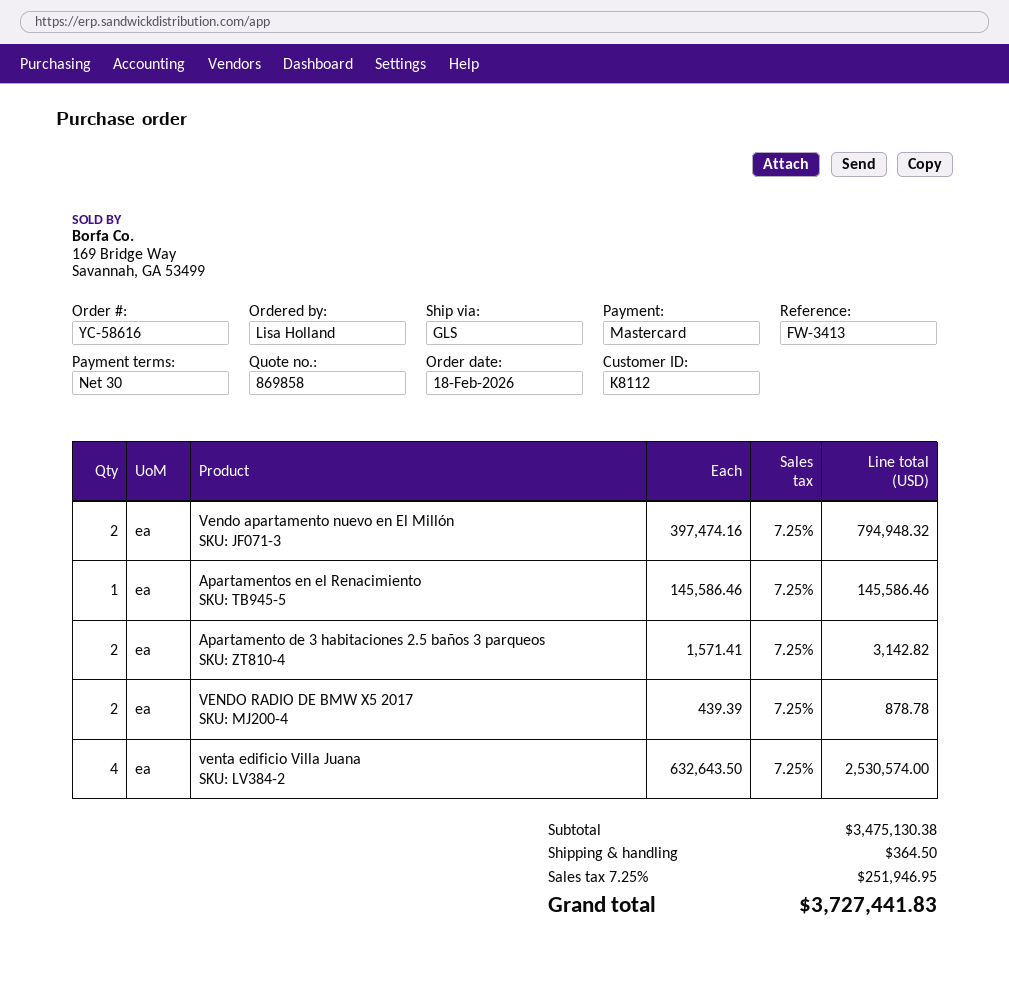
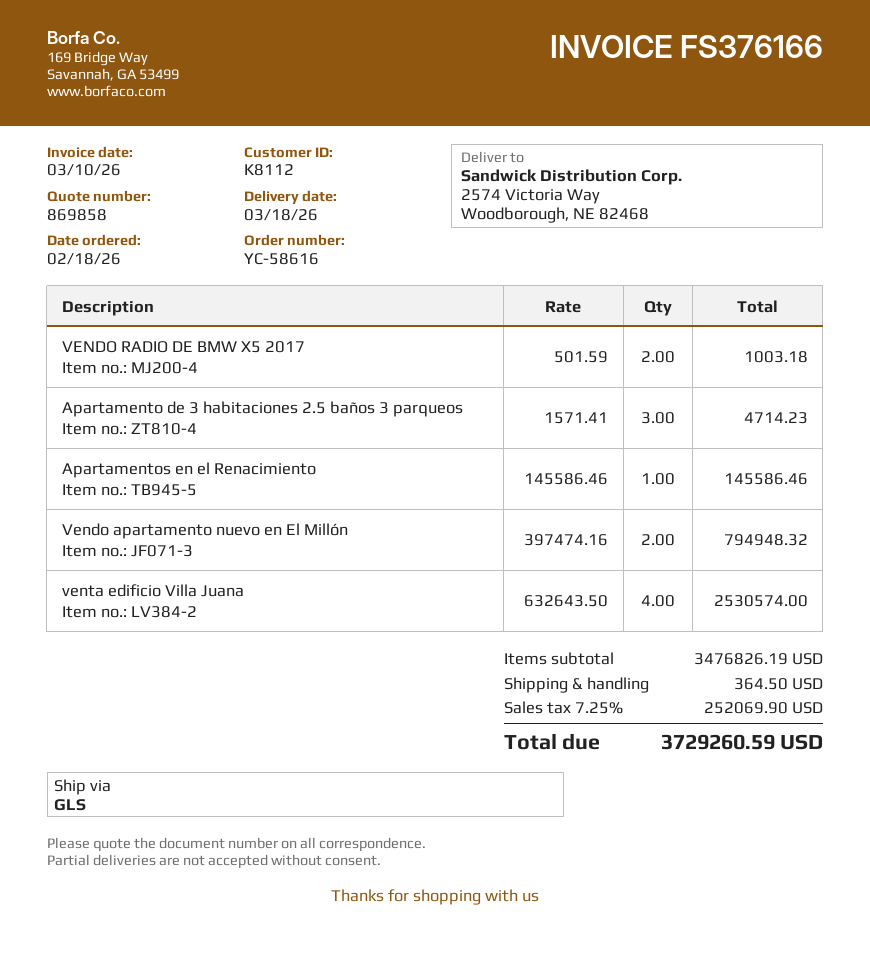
Apartamento de 3 habitaciones 2.5 baños 3 parqueos: 2 x 1571.41 = 3142.82 -> 3 x 1571.41 = 4714.23
VENDO RADIO DE BMW X5 2017: 2 x 439.39 = 878.78 -> 2 x 501.59 = 1003.18
subtotal: 3475130.38 -> 3476826.19
tax: 7.25% = 251946.95 -> 7.25% = 252069.90
total: 3727441.83 -> 3729260.59

